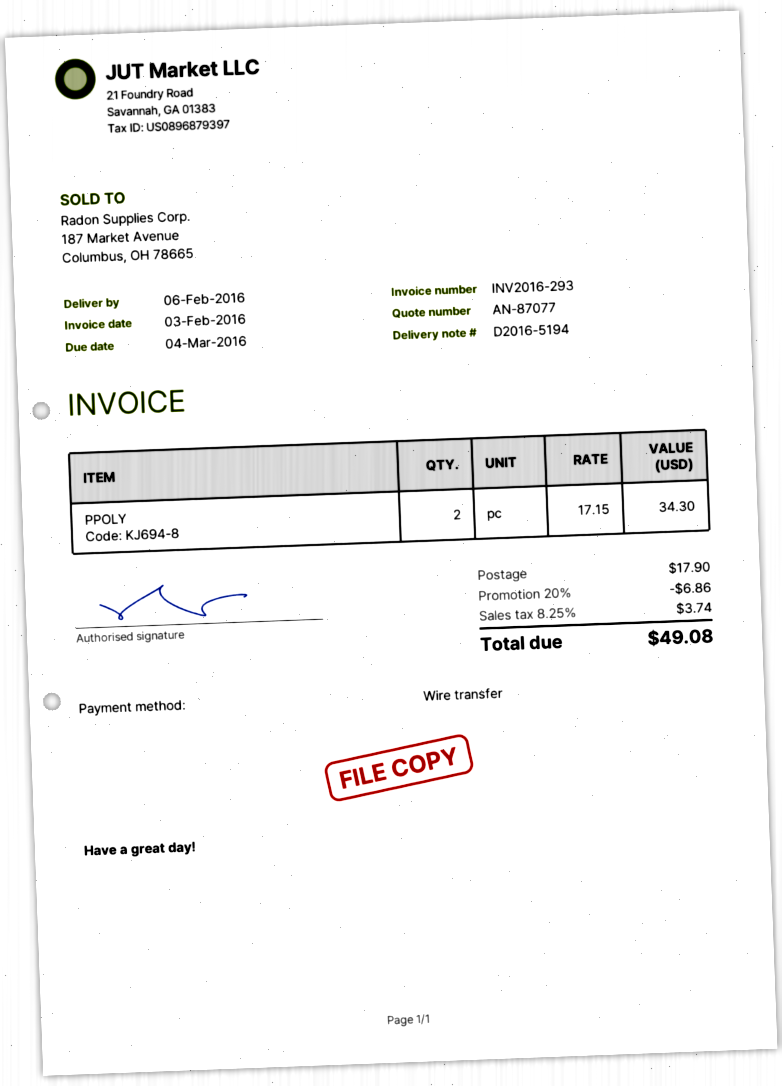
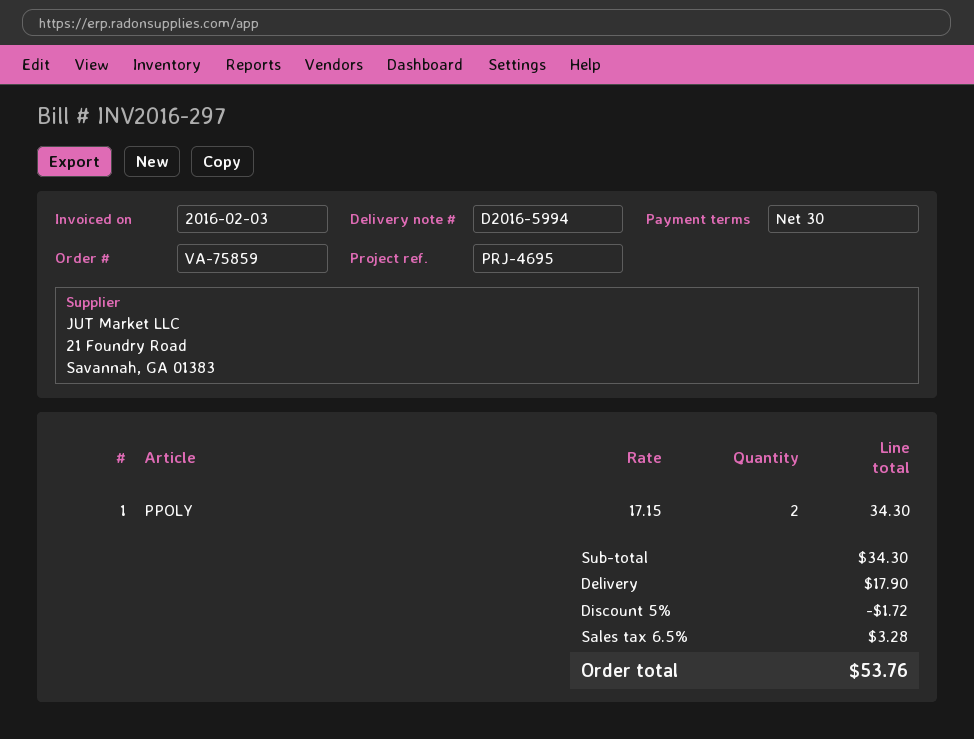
delivery note number: D2016-5194 -> D2016-5994
invoice number: INV2016-293 -> INV2016-297
discount: 20% = 6.86 -> 5% = 1.72
tax: 8.25% = 3.74 -> 6.5% = 3.28
total: 49.08 -> 53.76

